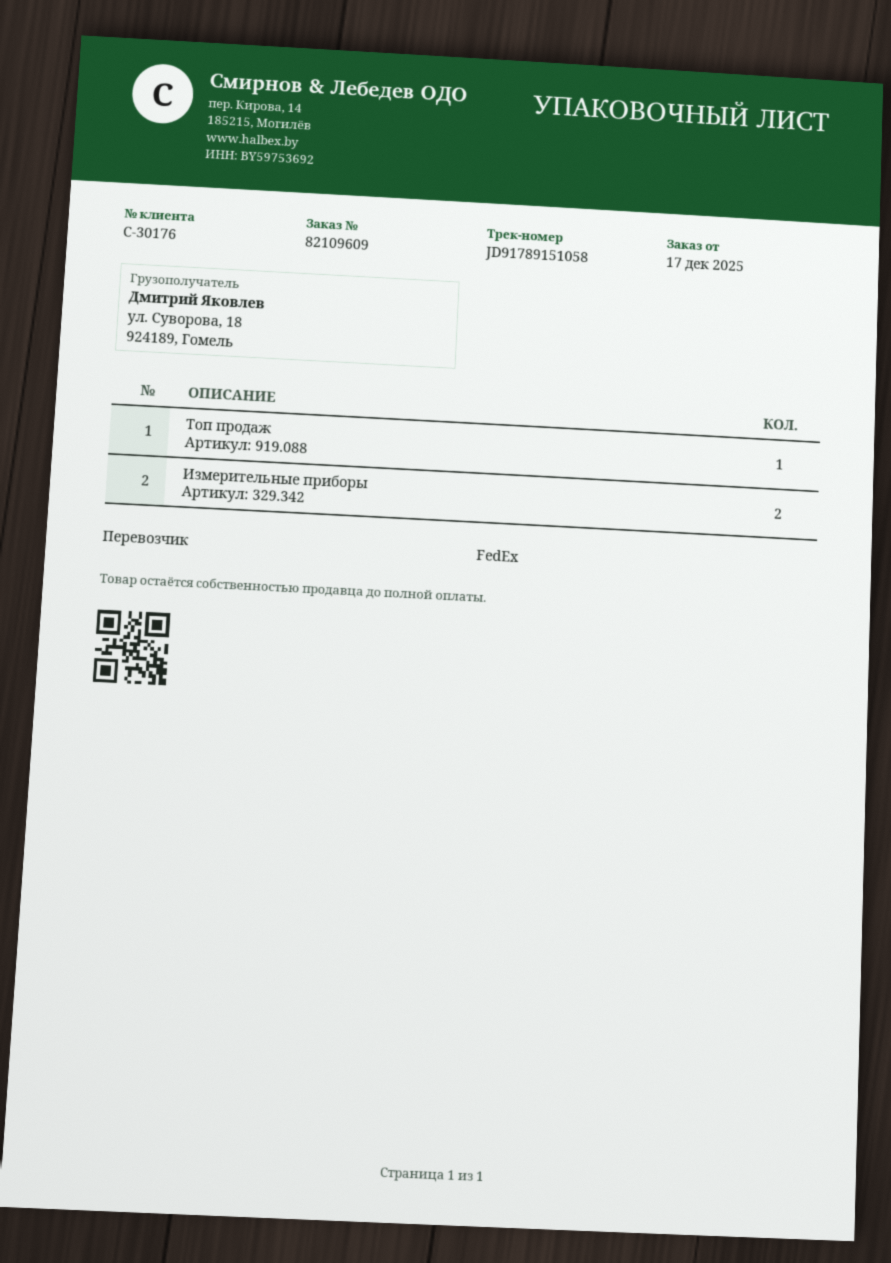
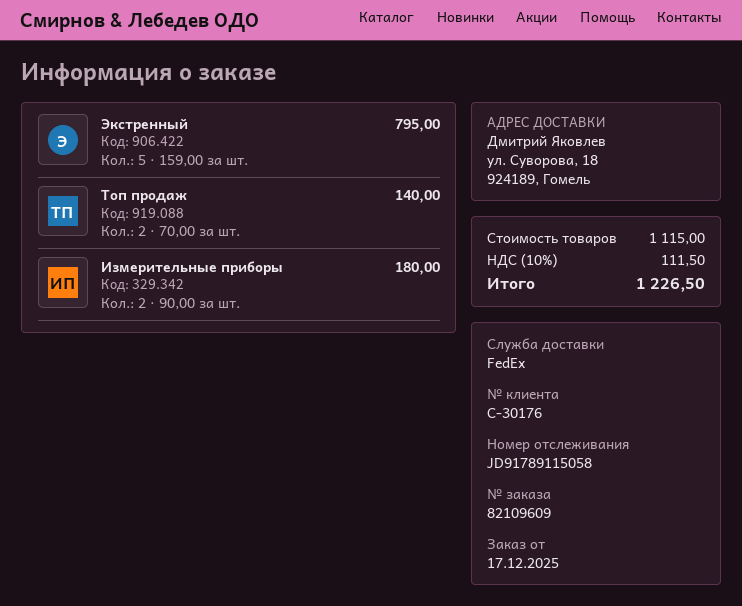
tracking number: JD91789151058 -> JD91789115058
Топ продаж: 1 -> 2
Экстренный: none -> 5

